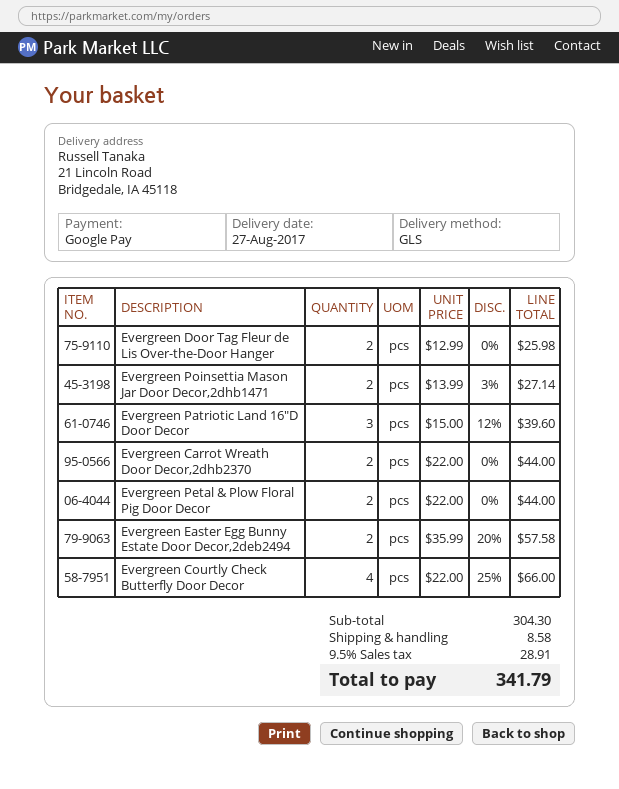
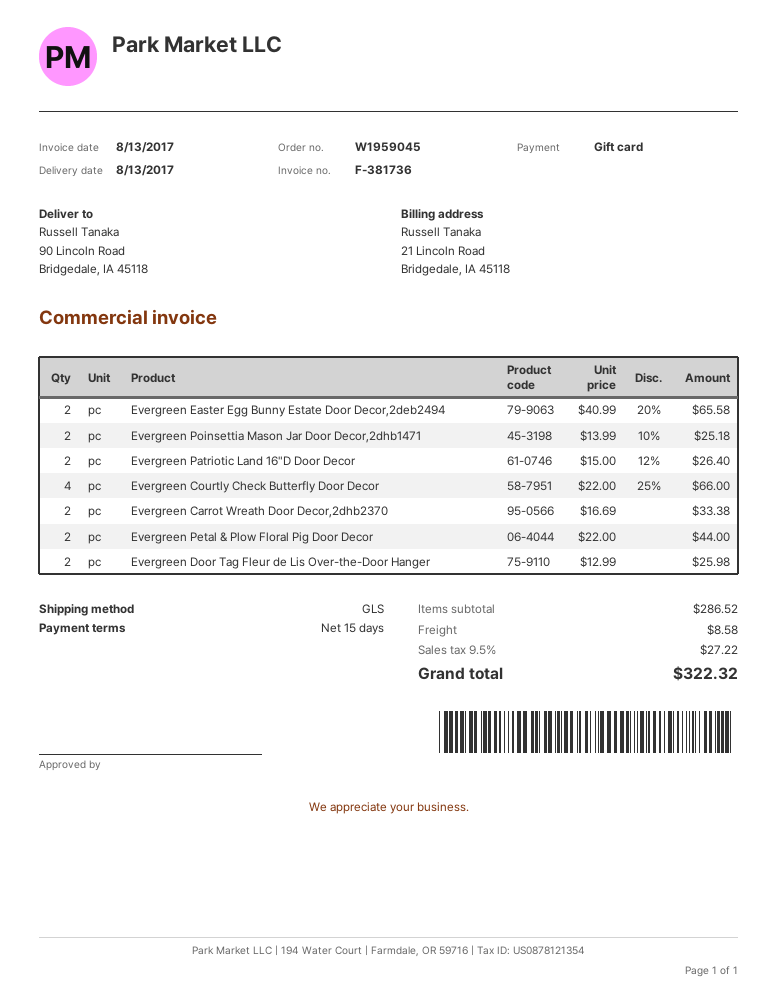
delivery date: 2017-08-27 -> 2017-08-13
payment method: Google Pay -> gift card
ship to: 21 Lincoln Road, Bridgedale, IA 45118 -> 90 Lincoln Road, Bridgedale, IA 45118
Evergreen Poinsettia Mason Jar Door Decor,2dhb1471: 2 x 13.99 - 3% = 27.14 -> 2 x 13.99 - 10% = 25.18
Evergreen Patriotic Land 16"D Door Decor: 3 x 15.00 - 12% = 39.60 -> 2 x 15.00 - 12% = 26.40
Evergreen Carrot Wreath Door Decor,2dhb2370: 2 x 22.00 = 44.00 -> 2 x 16.69 = 33.38
Evergreen Easter Egg Bunny Estate Door Decor,2deb2494: 2 x 35.99 - 20% = 57.58 -> 2 x 40.99 - 20% = 65.58
subtotal: 304.30 -> 286.52
tax: 9.5% = 28.91 -> 9.5% = 27.22
total: 341.79 -> 322.32

